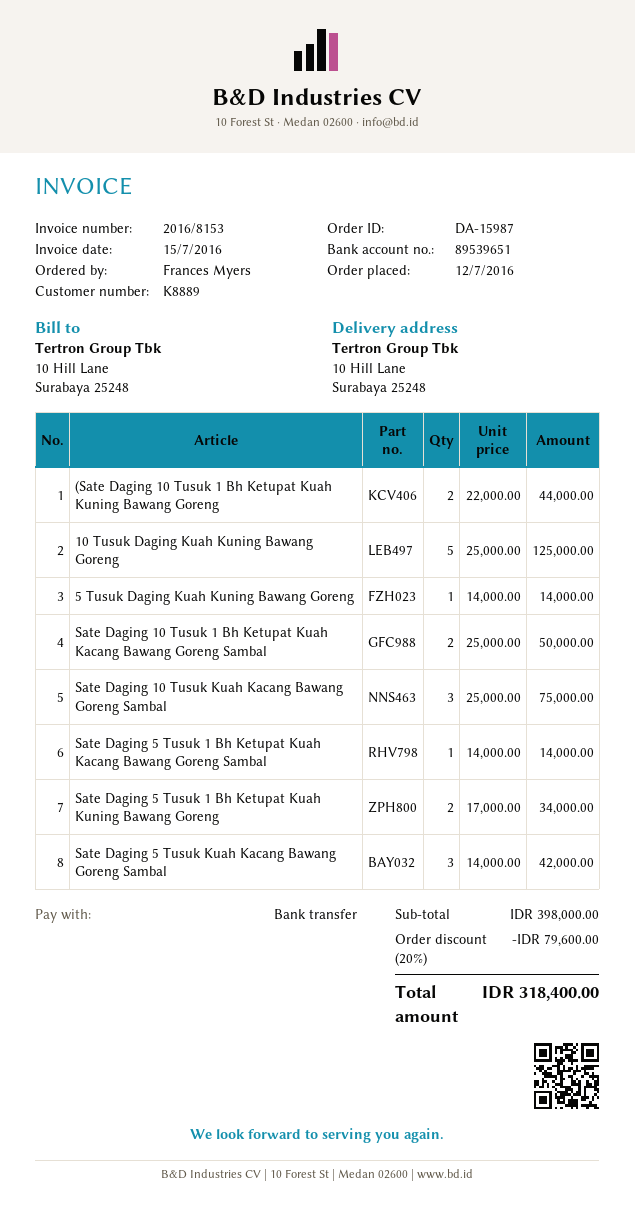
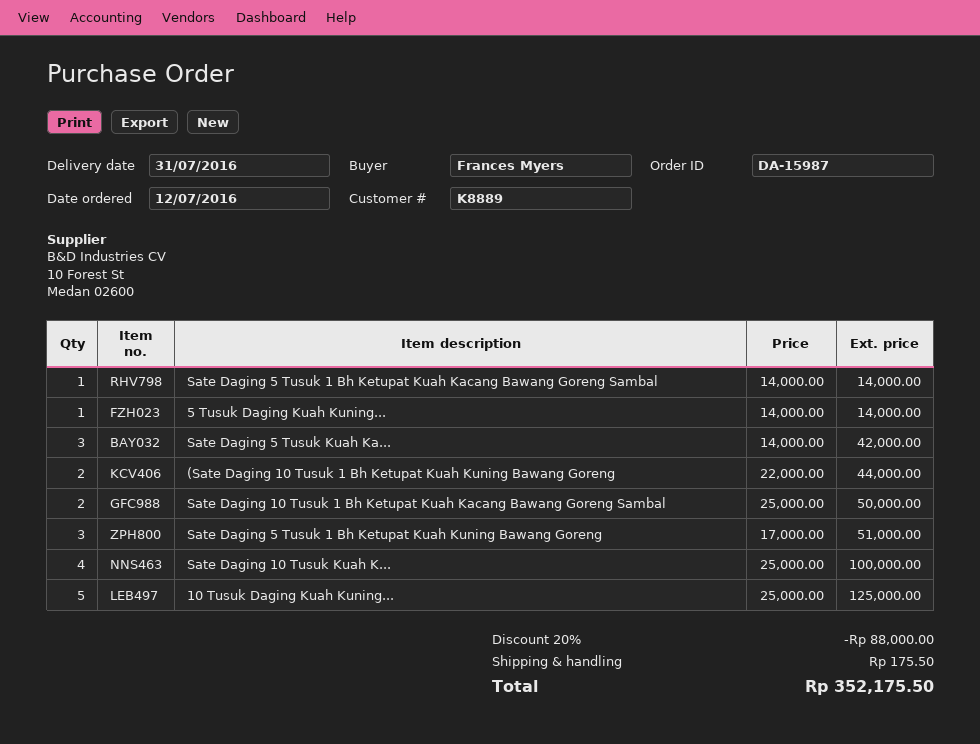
Sate Daging 10 Tusuk Kuah Kacang Bawang Goreng Sambal: 3 x 25000.00 = 75000.00 -> 4 x 25000.00 = 100000.00
Sate Daging 5 Tusuk 1 Bh Ketupat Kuah Kuning Bawang Goreng: 2 x 17000.00 = 34000.00 -> 3 x 17000.00 = 51000.00
discount: 20% = 79600.00 -> 20% = 88000.00
shipping: none -> 175.50
total: 318400.00 -> 352175.50

